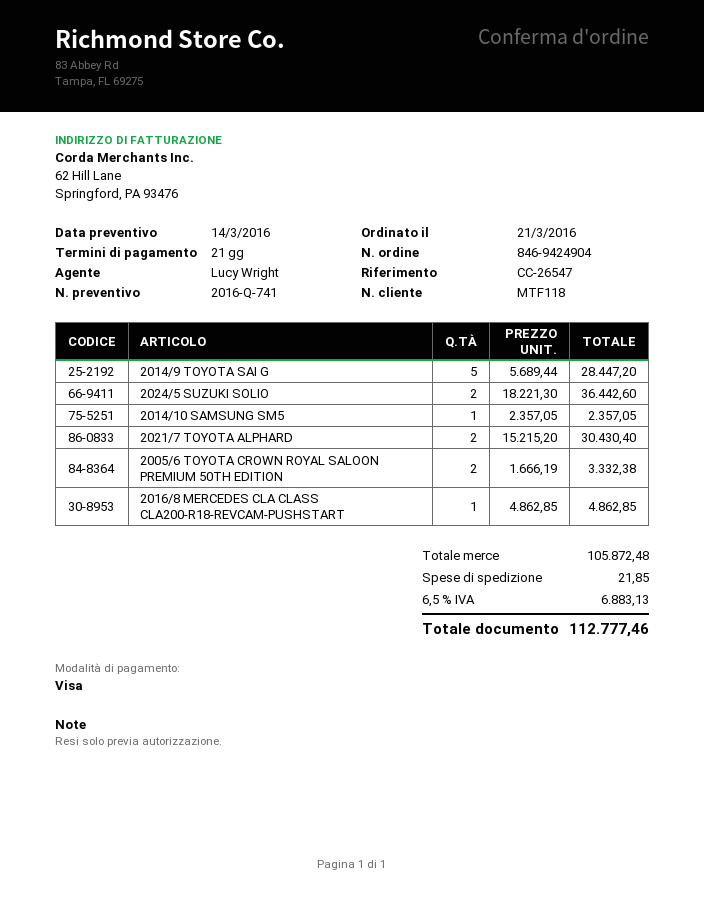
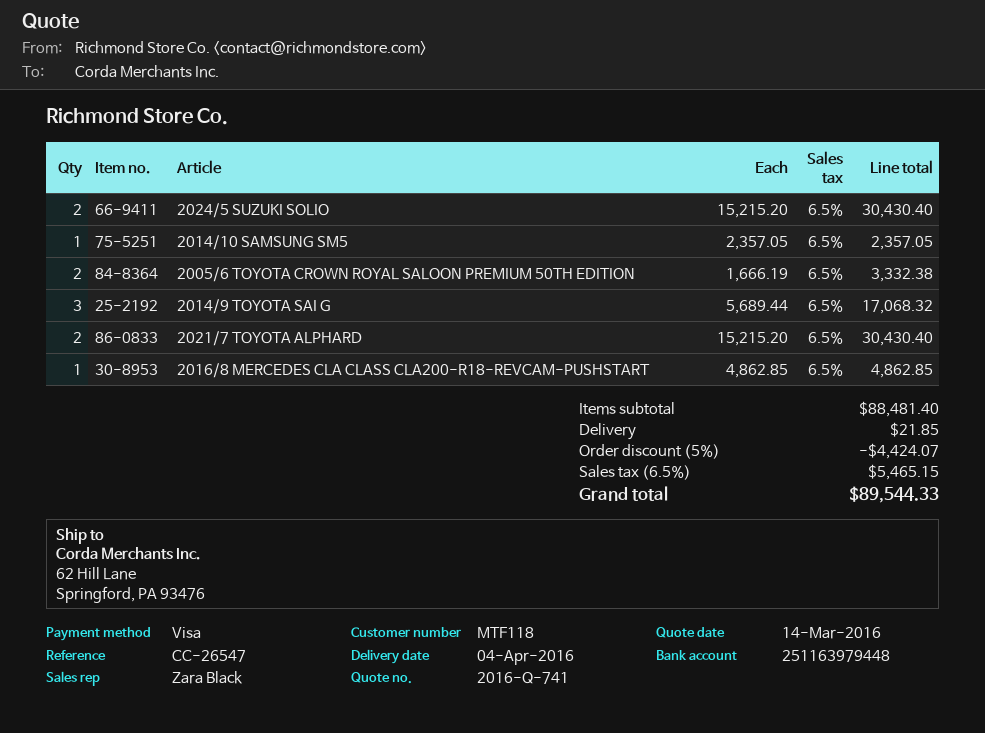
sales rep: Lucy Wright -> Zara Black
2014/9 TOYOTA SAI G: 5 x 5689.44 = 28447.20 -> 3 x 5689.44 = 17068.32
2024/5 SUZUKI SOLIO: 2 x 18221.30 = 36442.60 -> 2 x 15215.20 = 30430.40
subtotal: 105872.48 -> 88481.40
discount: none -> 5% = 4424.07
tax: 6.5% = 6883.13 -> 6.5% = 5465.15
total: 112777.46 -> 89544.33

